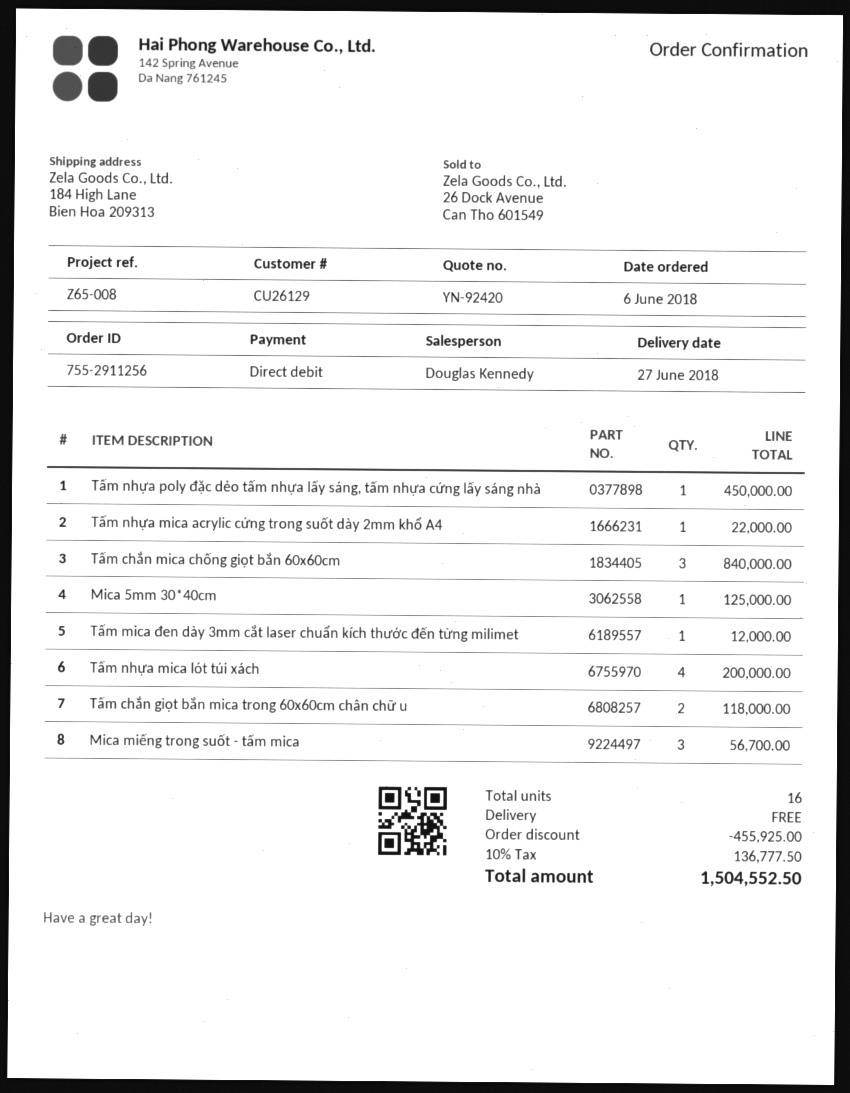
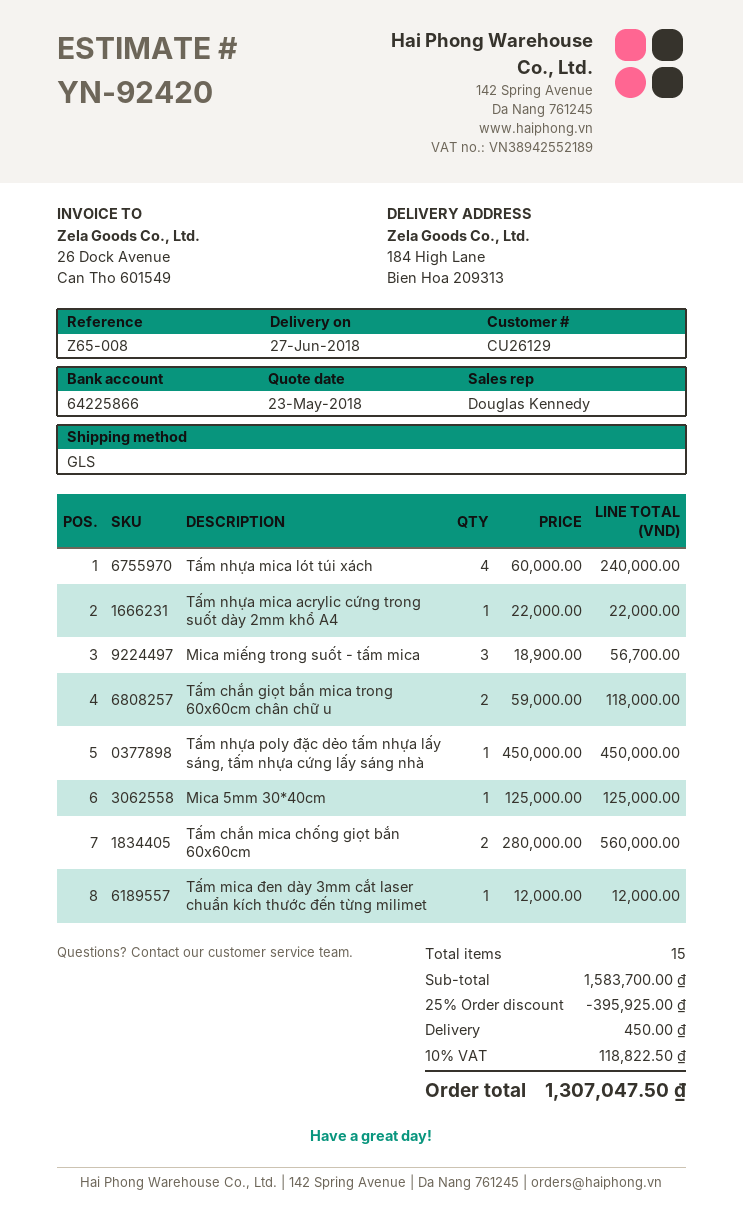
Tấm chắn mica chống giọt bắn 60x60cm: 3 for 840000.00 -> 2 for 560000.00
Tấm nhựa mica lót túi xách: 4 for 200000.00 -> 4 for 240000.00
total quantity: 16 -> 15
discount: 455925.00 -> 395925.00
shipping: 0.00 -> 450.00
tax: 10% = 136777.50 -> 10% = 118822.50
total: 1504552.50 -> 1307047.50

